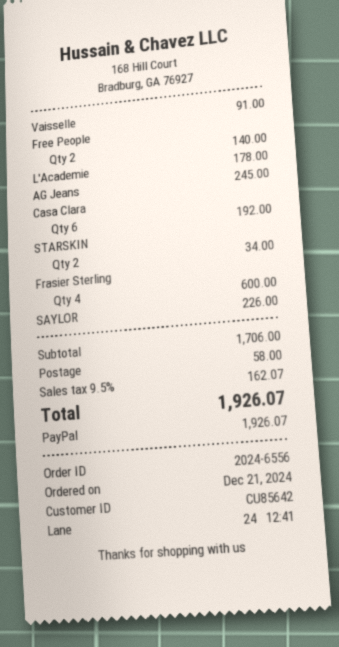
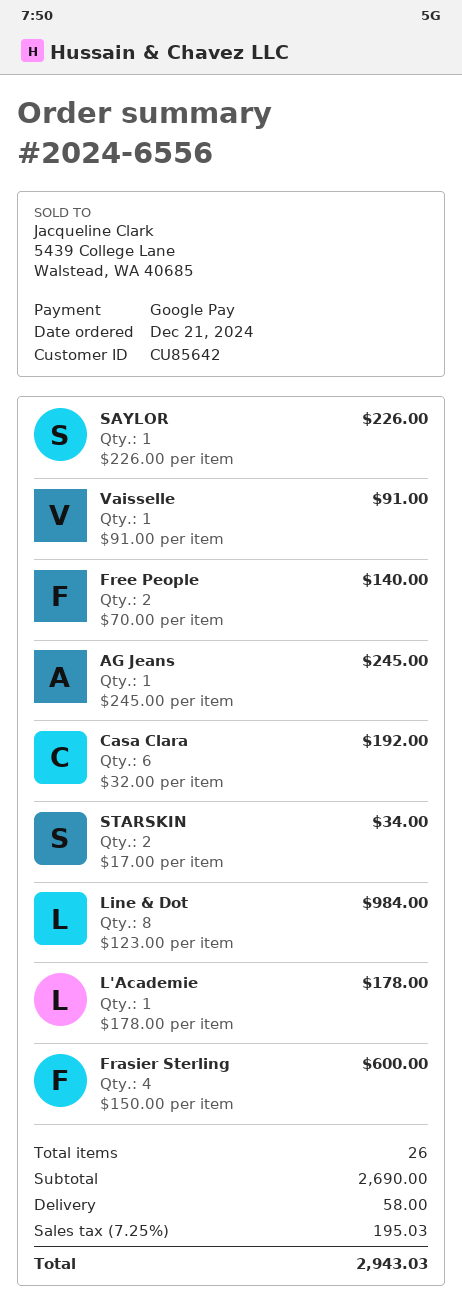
payment method: PayPal -> Google Pay
Line & Dot: none -> 8 for 984.00
subtotal: 1706.00 -> 2690.00
tax: 9.5% = 162.07 -> 7.25% = 195.03
total: 1926.07 -> 2943.03

